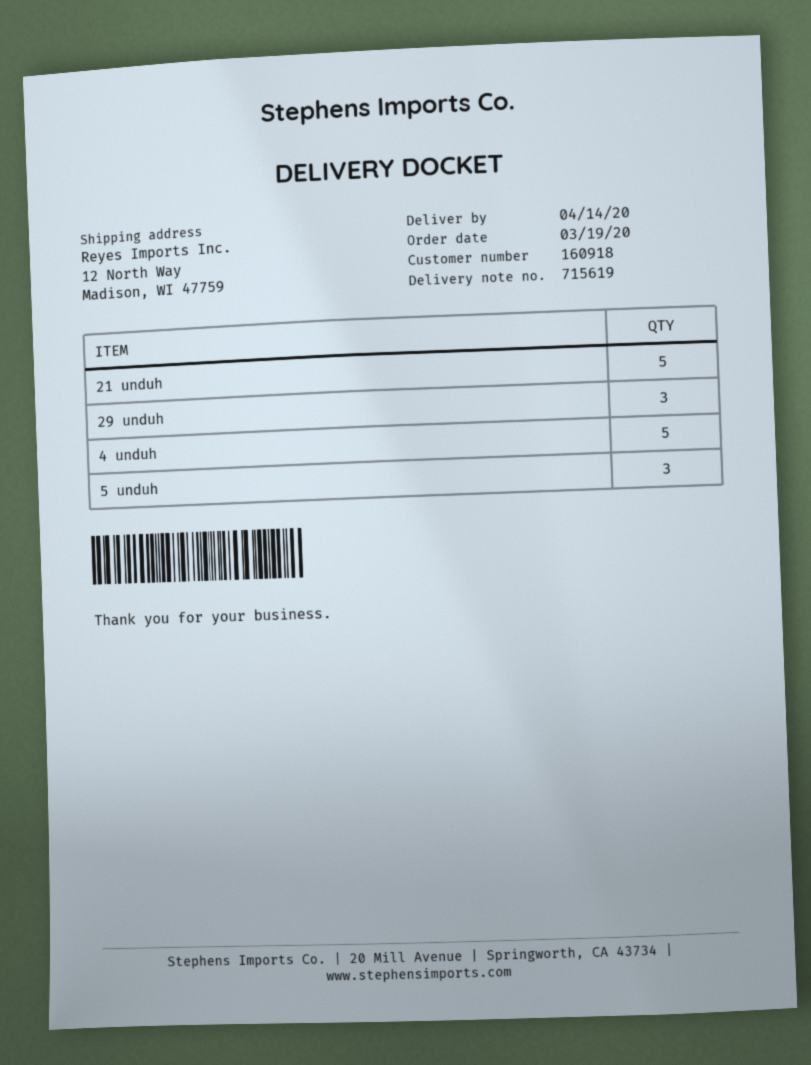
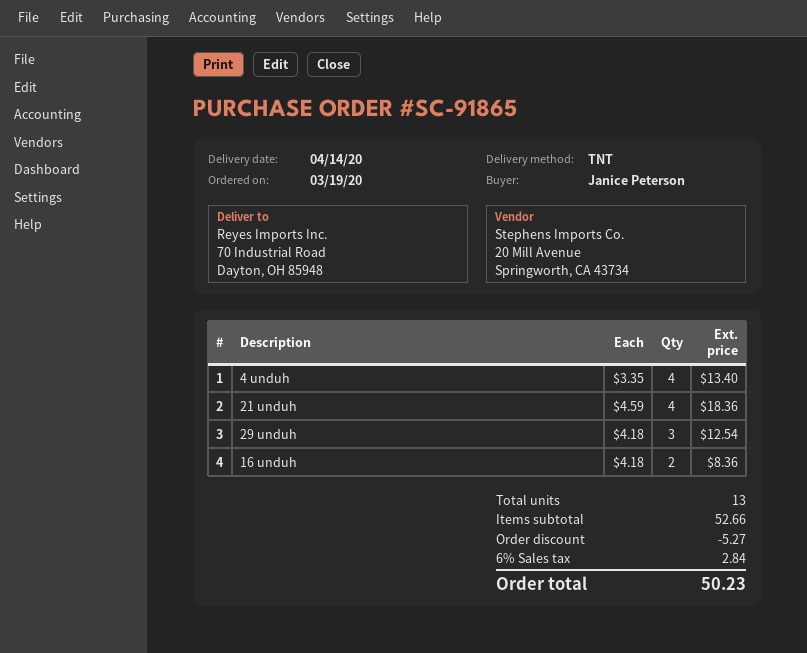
ship to: 12 North Way, Madison, WI 47759 -> 70 Industrial Road, Dayton, OH 85948
21 unduh: 5 -> 4
4 unduh: 5 -> 4
5 unduh: 3 -> none
16 unduh: none -> 2

